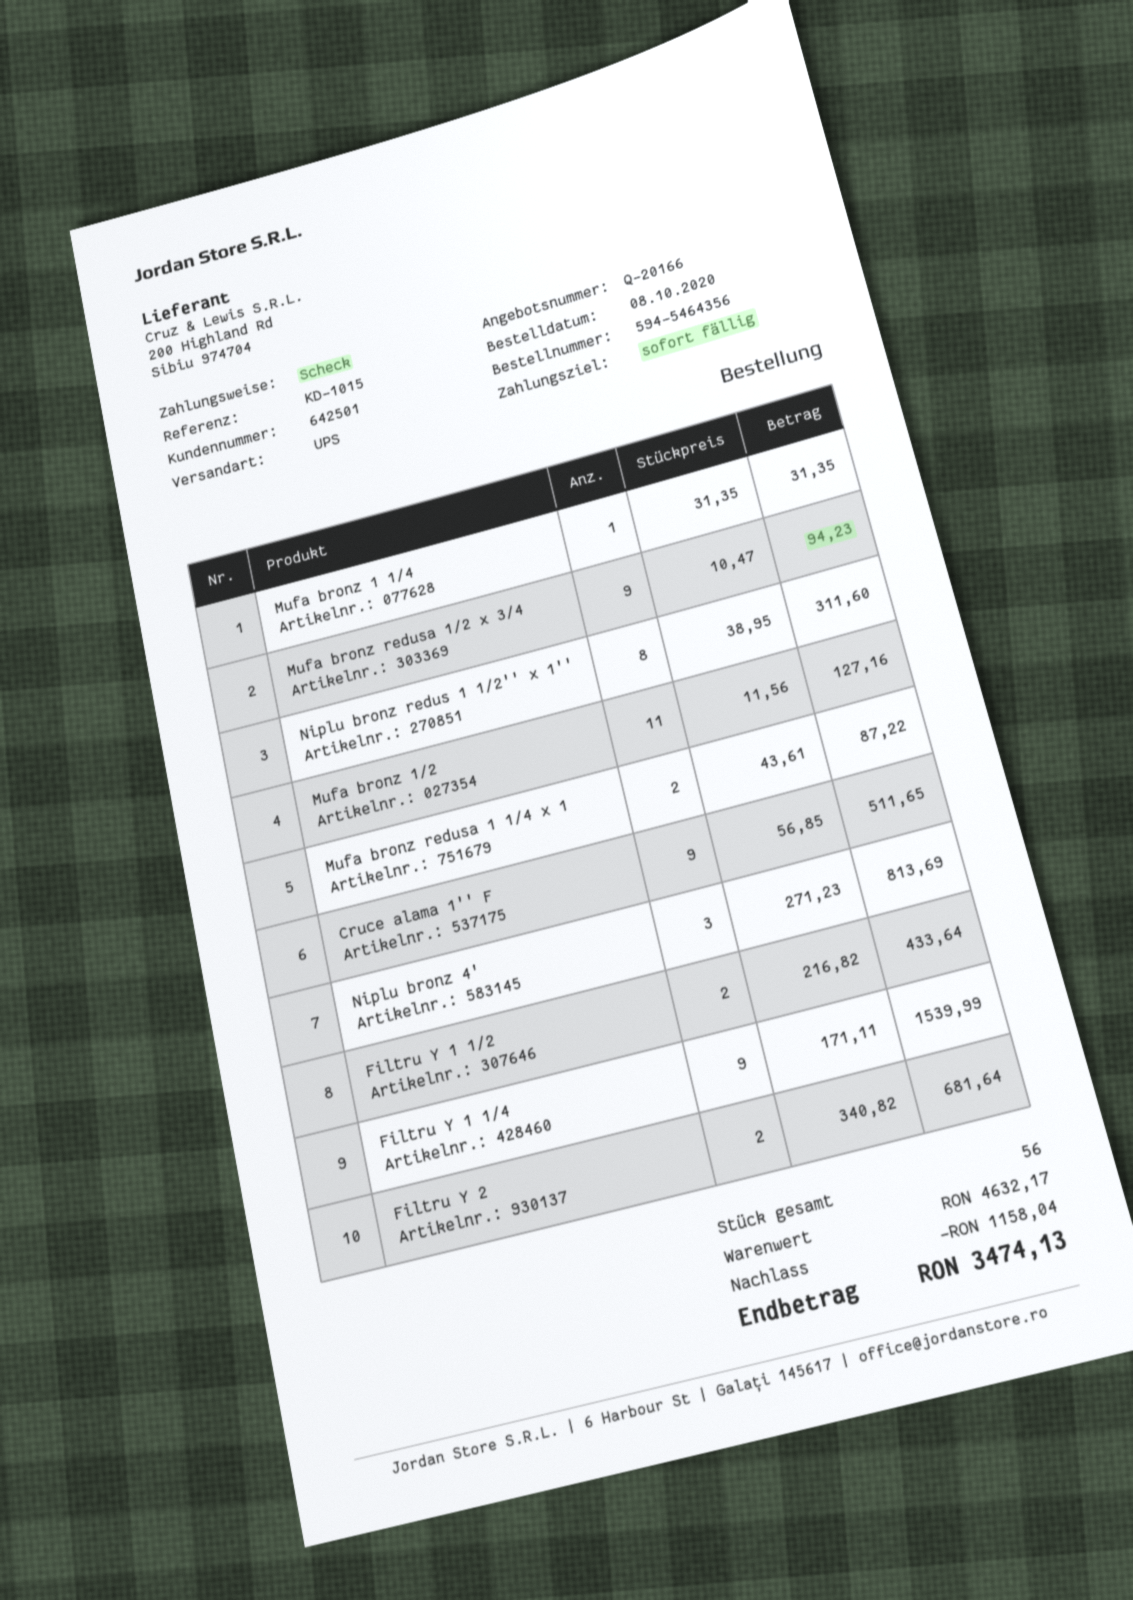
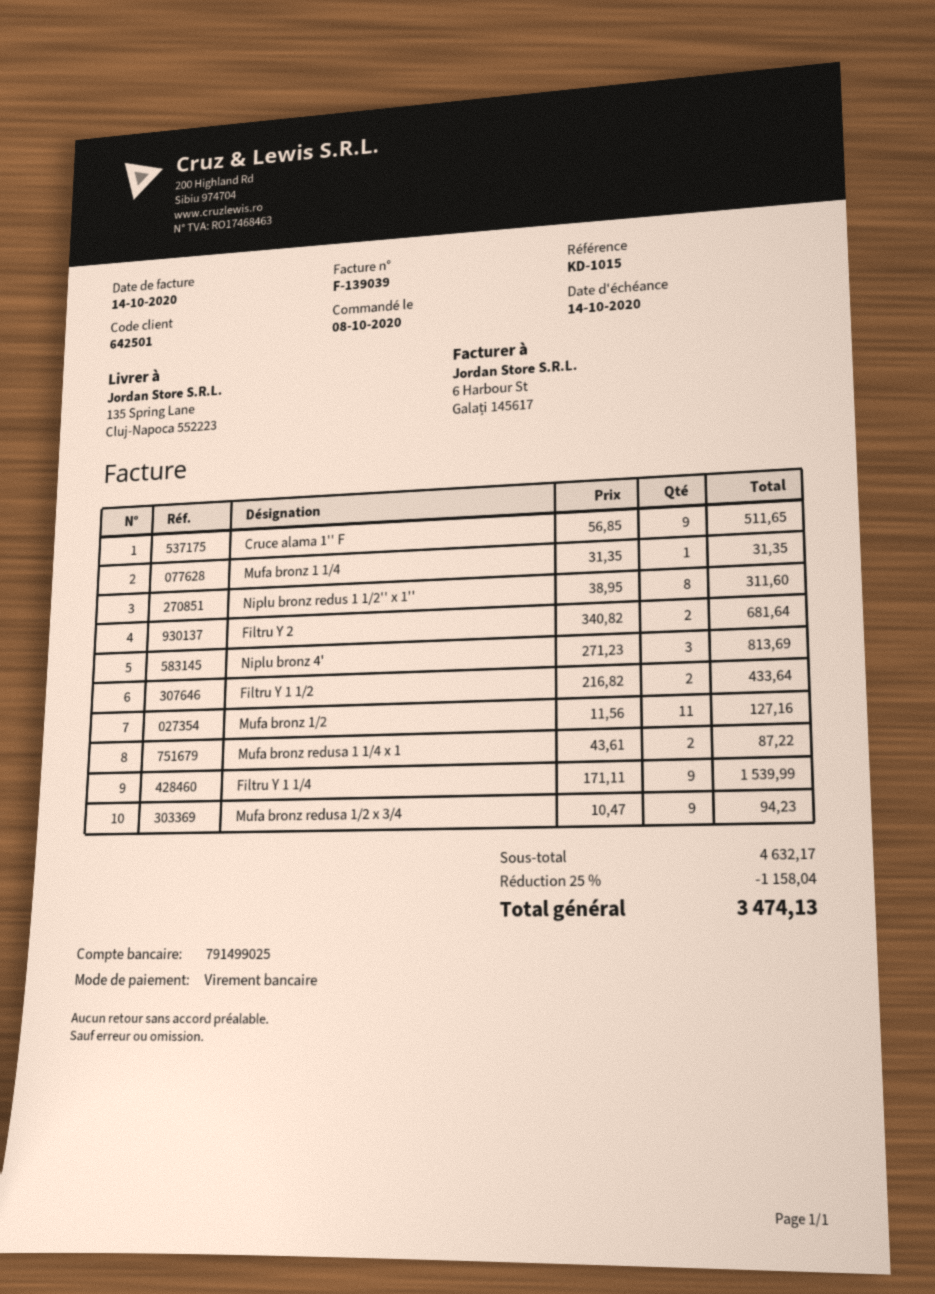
payment method: cheque -> bank transfer

